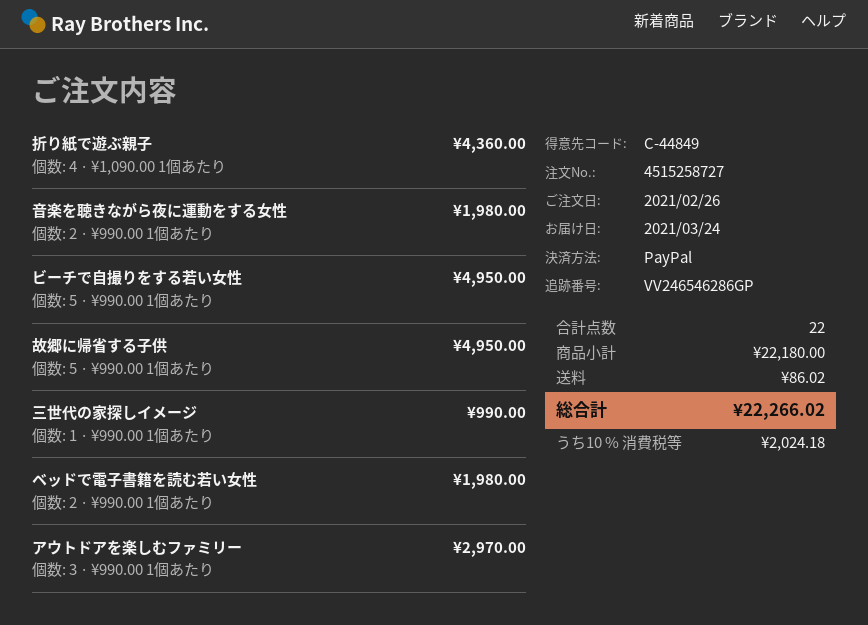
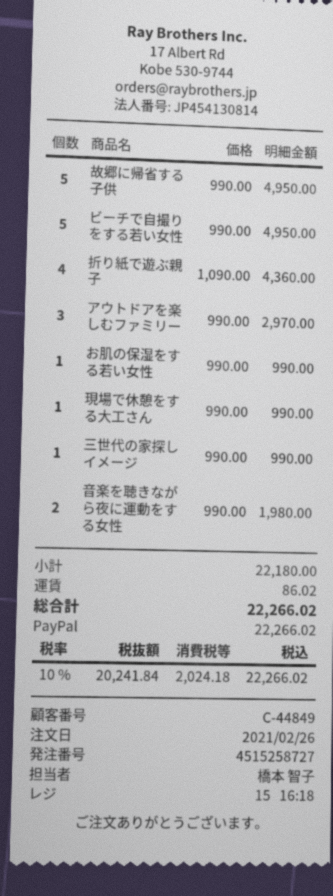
ベッドで電子書籍を読む若い女性: 2 x 990.00 = 1980.00 -> none
お肌の保湿をする若い女性: none -> 1 x 990.00 = 990.00
現場で休憩をする大工さん: none -> 1 x 990.00 = 990.00

